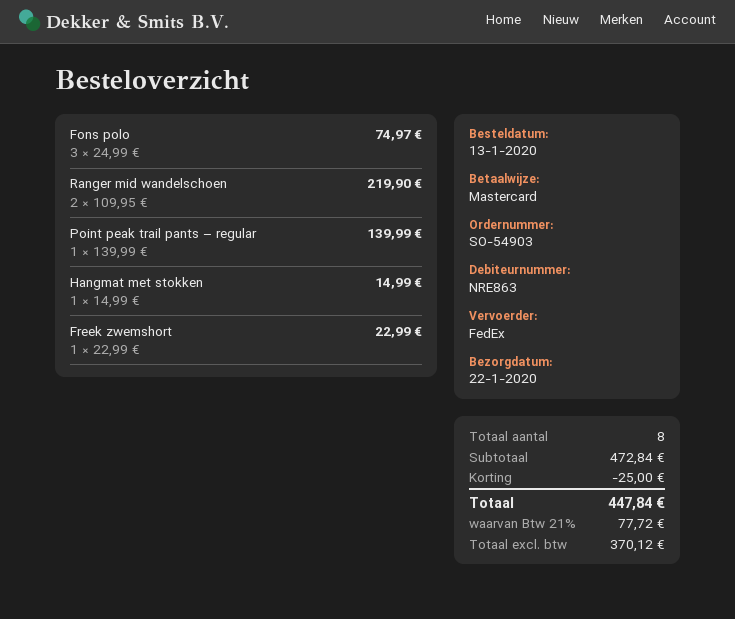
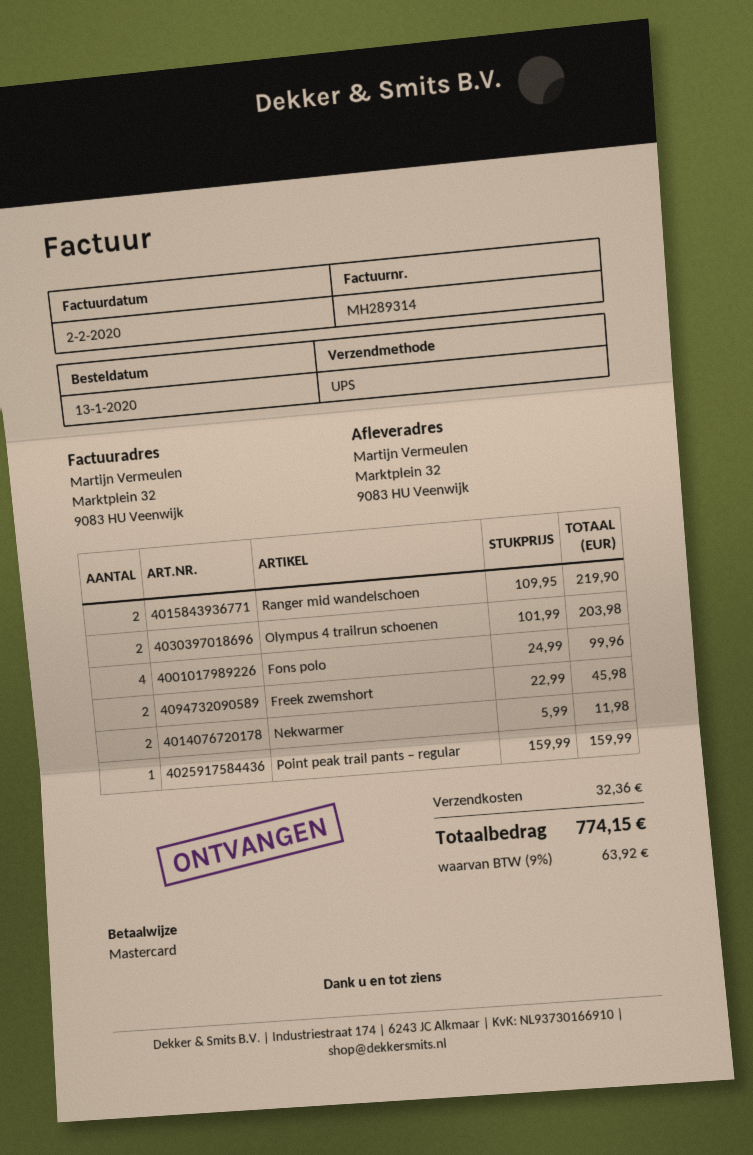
shipping method: FedEx -> UPS
Fons polo: 3 x 24.99 = 74.97 -> 4 x 24.99 = 99.96
Point peak trail pants – regular: 1 x 139.99 = 139.99 -> 1 x 159.99 = 159.99
Hangmat met stokken: 1 x 14.99 = 14.99 -> none
Freek zwemshort: 1 x 22.99 = 22.99 -> 2 x 22.99 = 45.98
Olympus 4 trailrun schoenen: none -> 2 x 101.99 = 203.98
Nekwarmer: none -> 2 x 5.99 = 11.98
discount: 25.00 -> none
shipping: none -> 32.36
tax: 21% = 77.72 -> 9% = 63.92
total: 447.84 -> 774.15

